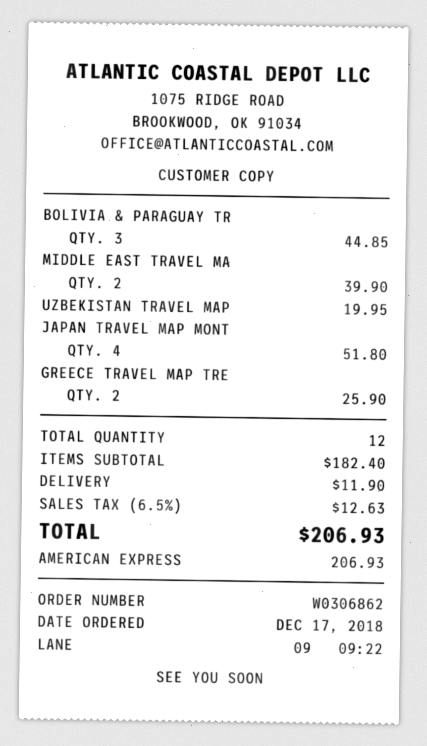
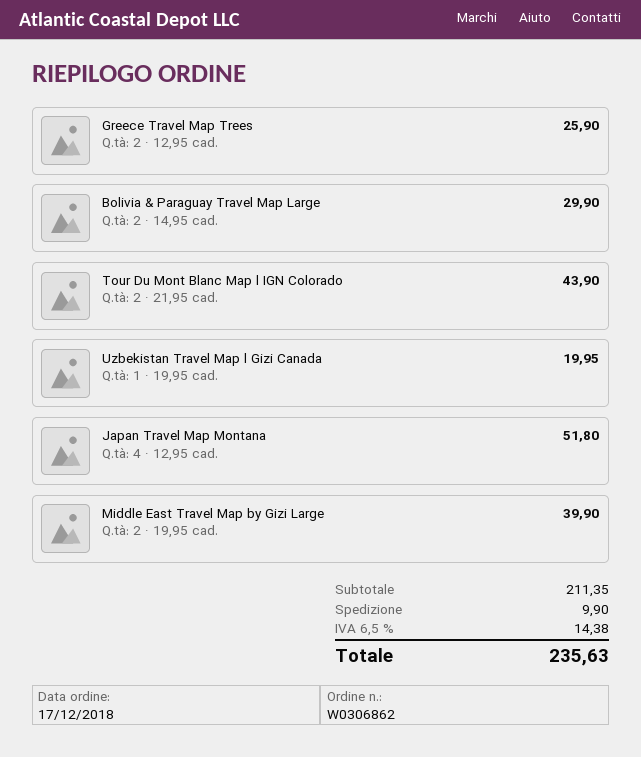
BOLIVIA & PARAGUAY TR: 3 for 44.85 -> 2 for 29.90
Tour Du Mont Blanc Map l IGN Colorado: none -> 2 for 43.90
subtotal: 182.40 -> 211.35
shipping: 11.90 -> 9.90
tax: 6.5% = 12.63 -> 6.5% = 14.38
total: 206.93 -> 235.63

